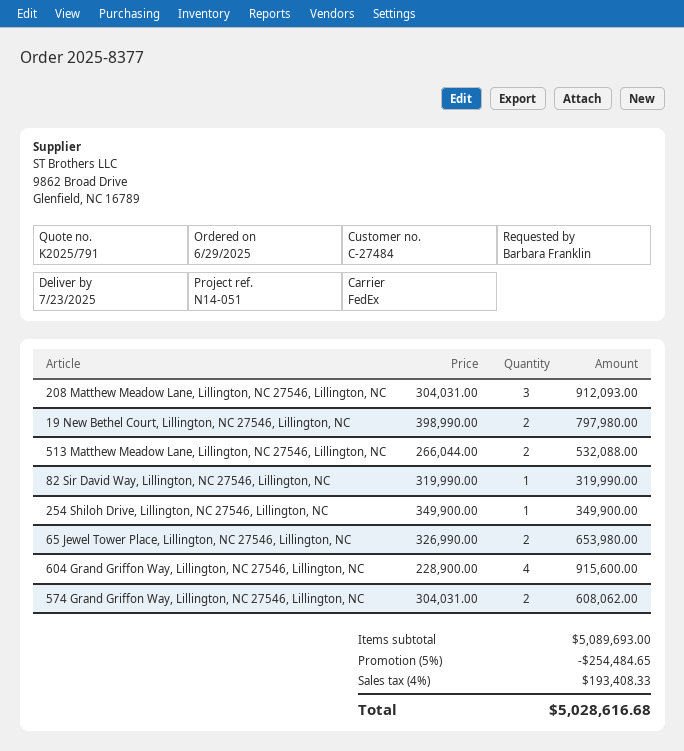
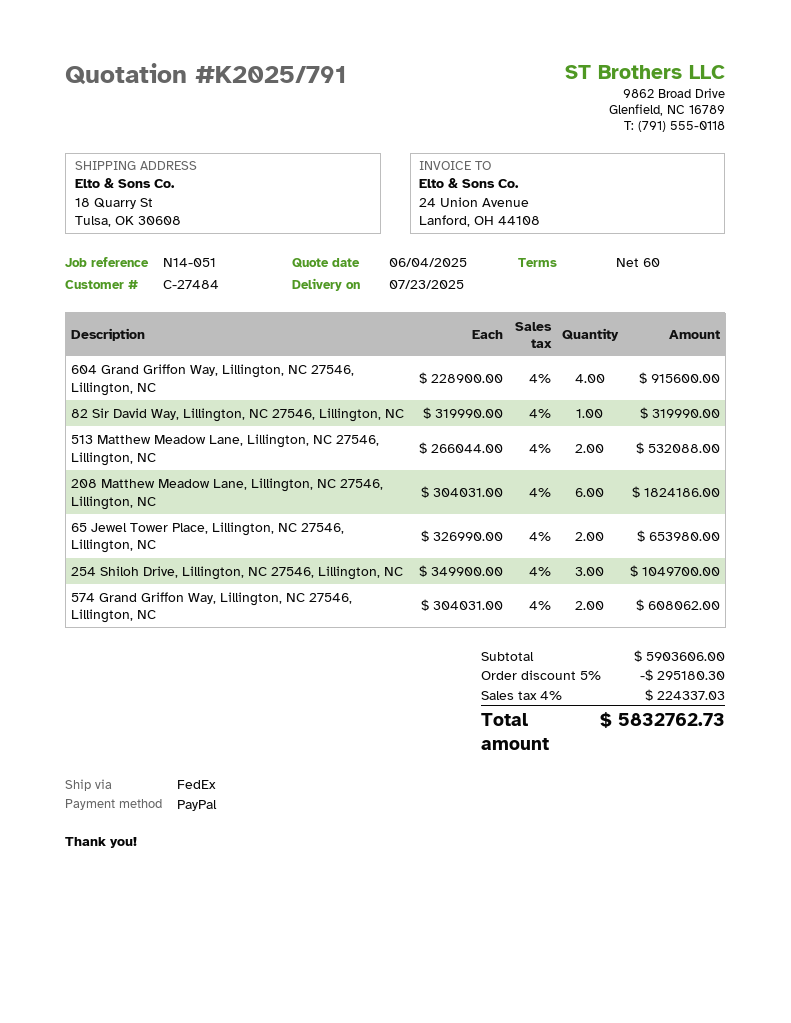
208 Matthew Meadow Lane, Lillington, NC 27546, Lillington, NC: 3 x 304031.00 = 912093.00 -> 6 x 304031.00 = 1824186.00
19 New Bethel Court, Lillington, NC 27546, Lillington, NC: 2 x 398990.00 = 797980.00 -> none
254 Shiloh Drive, Lillington, NC 27546, Lillington, NC: 1 x 349900.00 = 349900.00 -> 3 x 349900.00 = 1049700.00
subtotal: 5089693.00 -> 5903606.00
discount: 5% = 254484.65 -> 5% = 295180.30
tax: 4% = 193408.33 -> 4% = 224337.03
total: 5028616.68 -> 5832762.73

